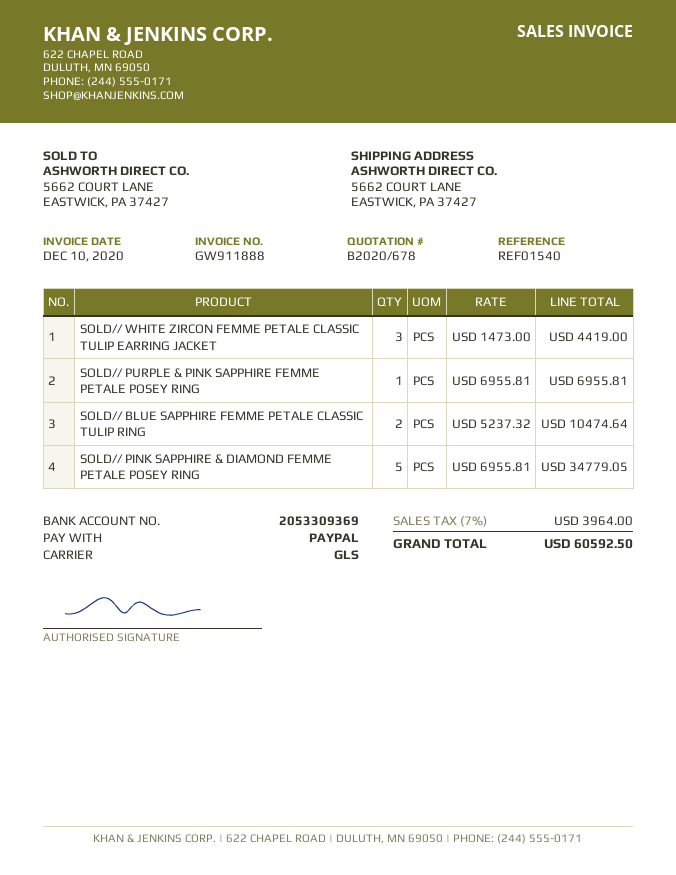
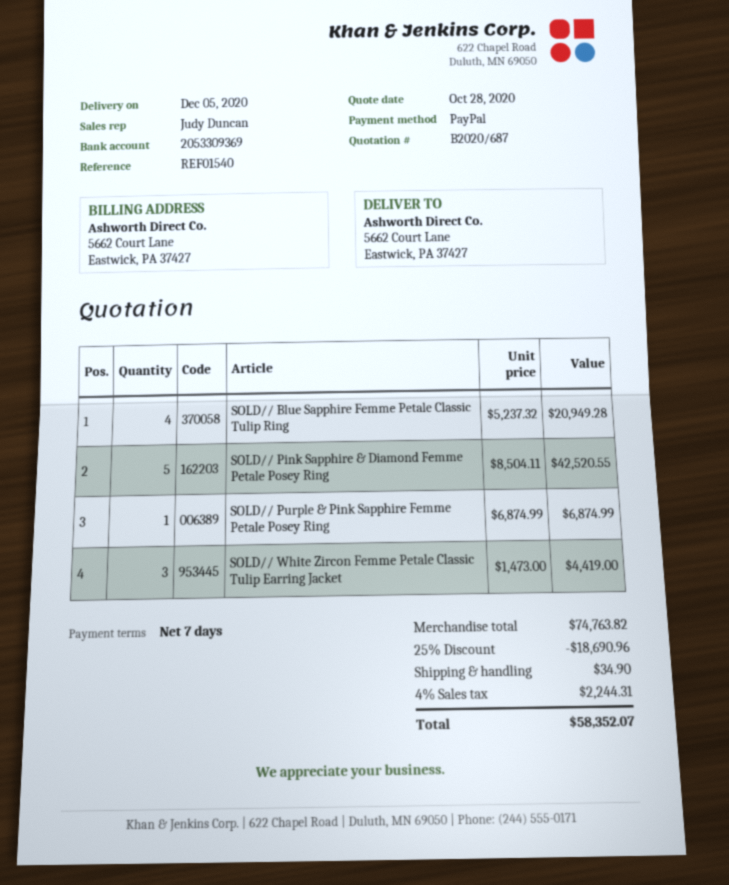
quote number: B2020/678 -> B2020/687
SOLD// PURPLE & PINK SAPPHIRE FEMME PETALE POSEY RING: 1 x 6955.81 = 6955.81 -> 1 x 6874.99 = 6874.99
SOLD// BLUE SAPPHIRE FEMME PETALE CLASSIC TULIP RING: 2 x 5237.32 = 10474.64 -> 4 x 5237.32 = 20949.28
SOLD// PINK SAPPHIRE & DIAMOND FEMME PETALE POSEY RING: 5 x 6955.81 = 34779.05 -> 5 x 8504.11 = 42520.55
discount: none -> 25% = 18690.96
shipping: none -> 34.90
tax: 7% = 3964.00 -> 4% = 2244.31
total: 60592.50 -> 58352.07

